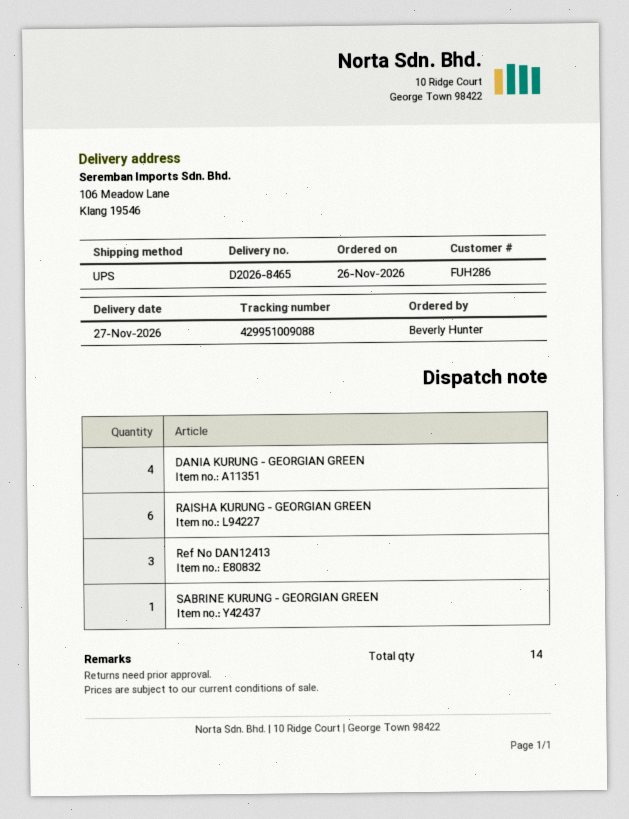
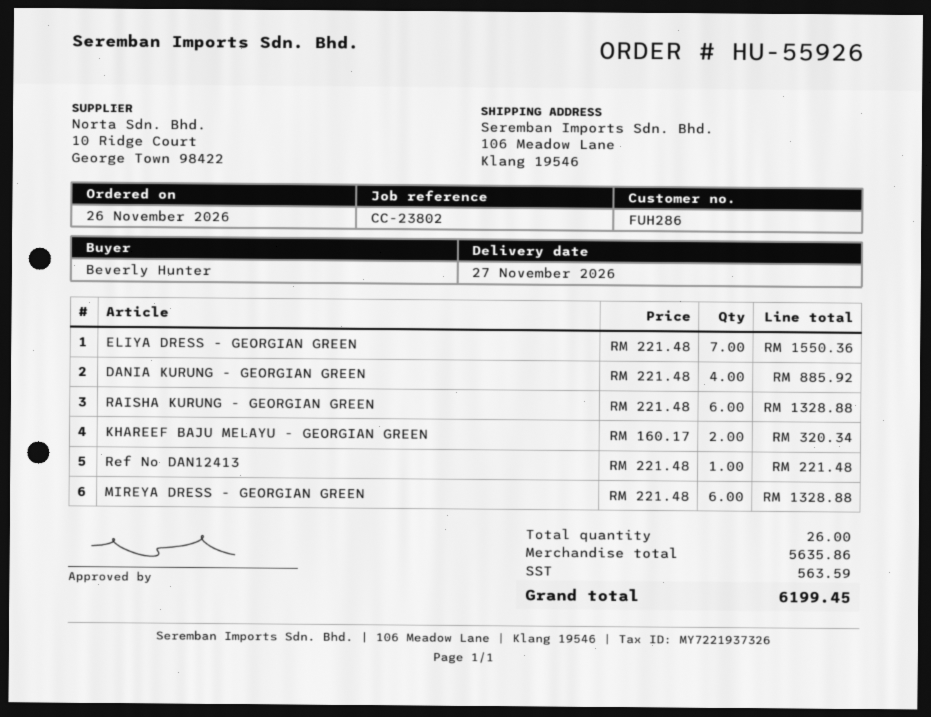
Ref No DAN12413: 3 -> 1
SABRINE KURUNG - GEORGIAN GREEN: 1 -> none
ELIYA DRESS - GEORGIAN GREEN: none -> 7
KHAREEF BAJU MELAYU - GEORGIAN GREEN: none -> 2
MIREYA DRESS - GEORGIAN GREEN: none -> 6
total quantity: 14 -> 26

